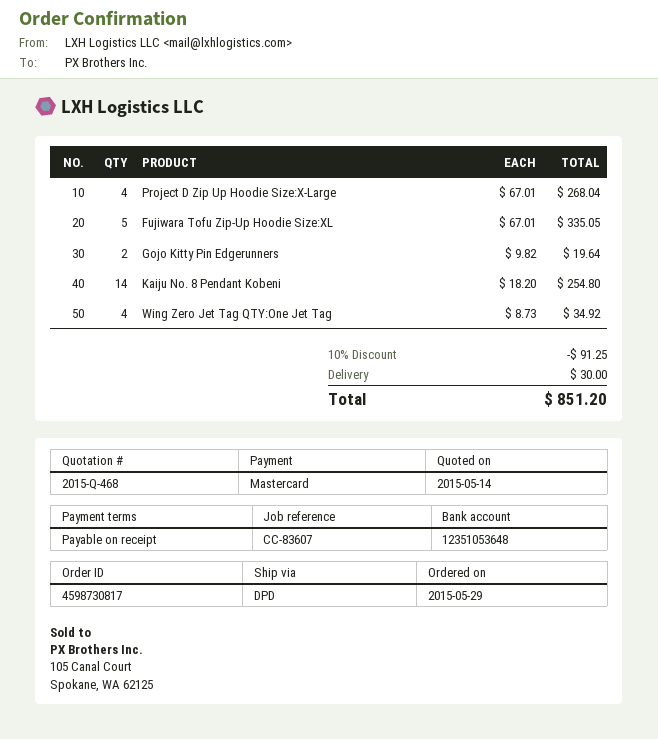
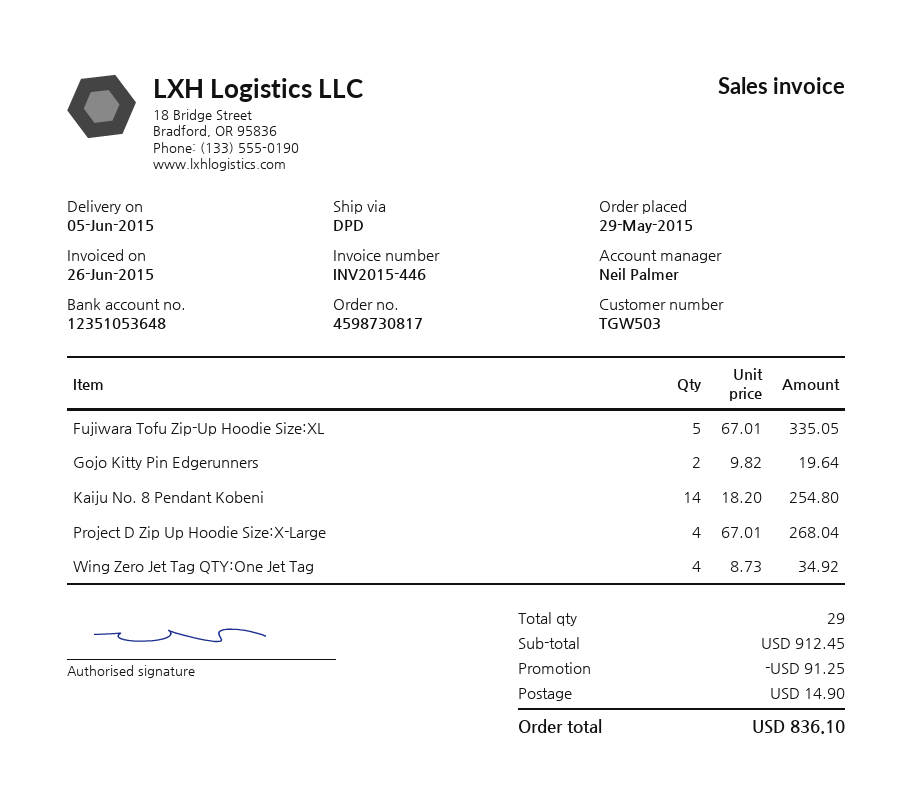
shipping: 30.00 -> 14.90
total: 851.20 -> 836.10

